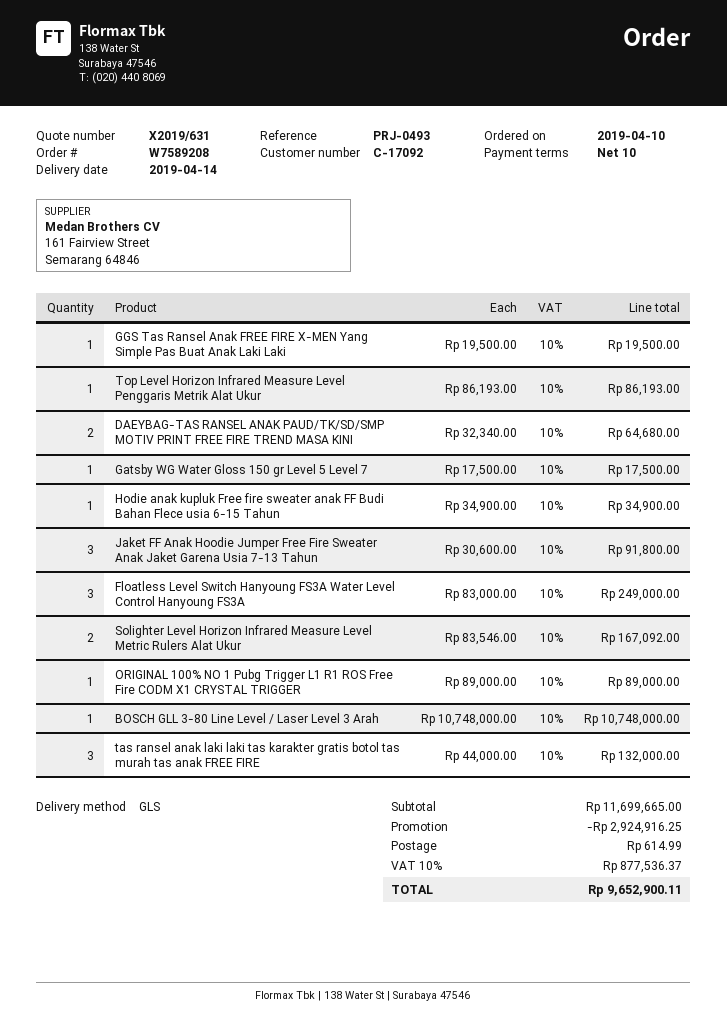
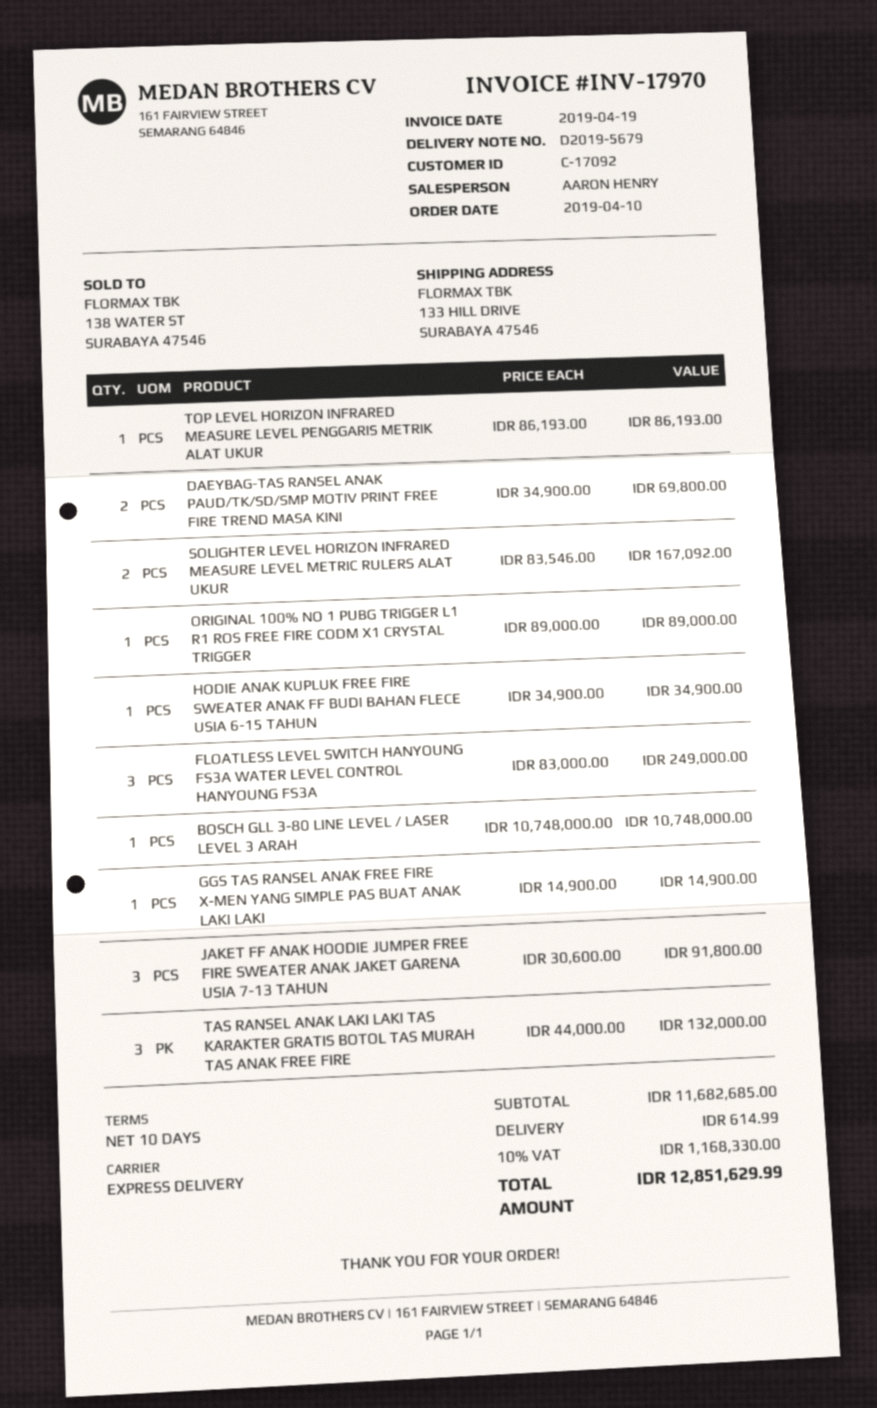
shipping method: GLS -> express
GGS Tas Ransel Anak FREE FIRE X-MEN Yang Simple Pas Buat Anak Laki Laki: 1 x 19500.00 = 19500.00 -> 1 x 14900.00 = 14900.00
DAEYBAG-TAS RANSEL ANAK PAUD/TK/SD/SMP MOTIV PRINT FREE FIRE TREND MASA KINI: 2 x 32340.00 = 64680.00 -> 2 x 34900.00 = 69800.00
Gatsby WG Water Gloss 150 gr Level 5 Level 7: 1 x 17500.00 = 17500.00 -> none
subtotal: 11699665.00 -> 11682685.00
discount: 2924916.25 -> none
tax: 10% = 877536.37 -> 10% = 1168330.00
total: 9652900.11 -> 12851629.99

